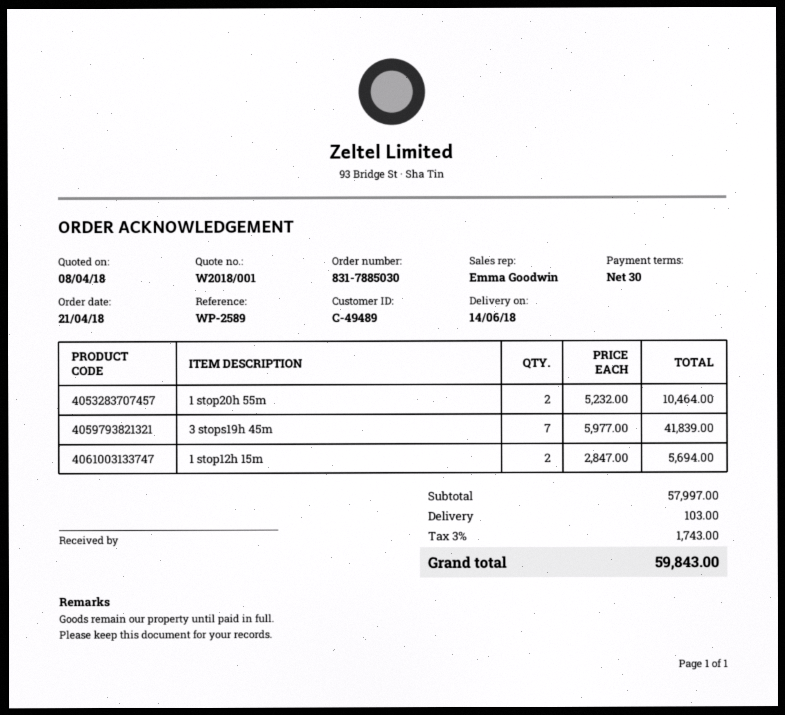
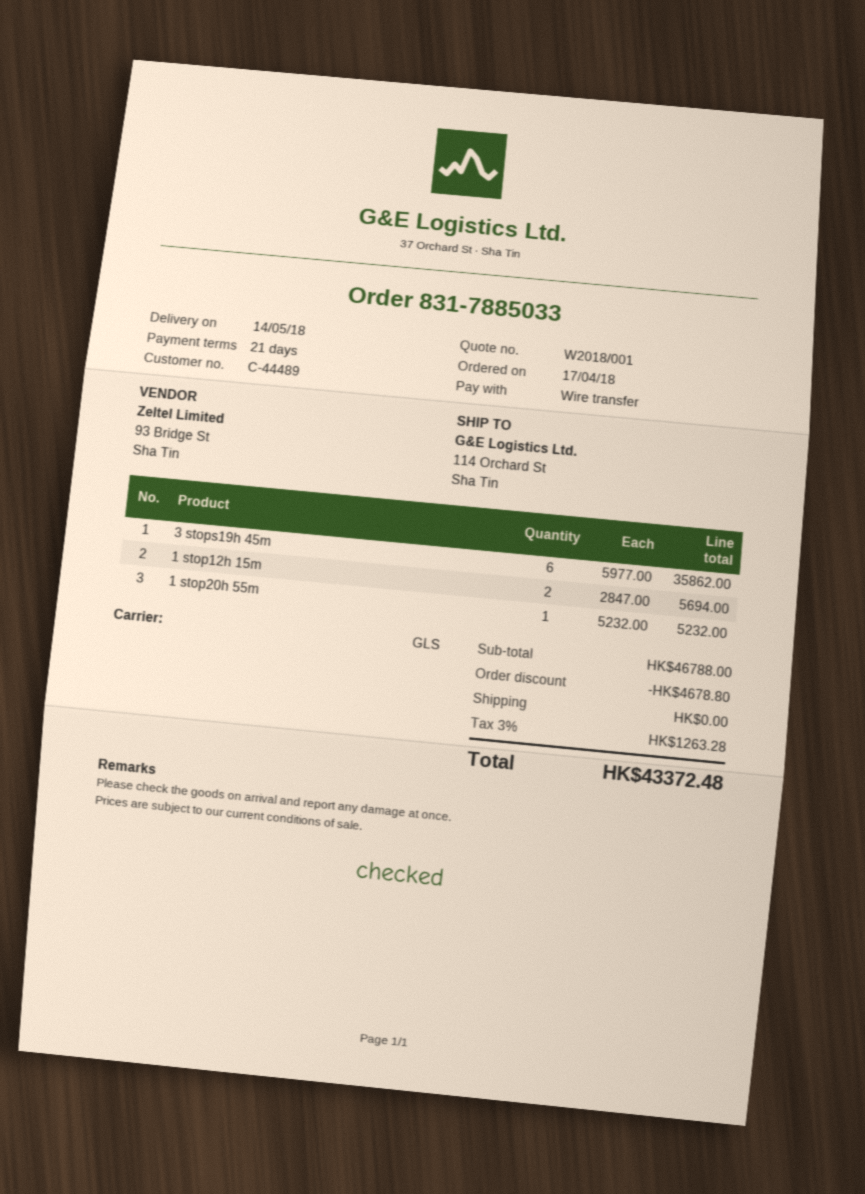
order number: 831-7885030 -> 831-7885033
order date: 2018-04-21 -> 2018-04-17
delivery date: 2018-06-14 -> 2018-05-14
payment terms: 30 days -> 21 days
customer number: C-49489 -> C-44489
1 stop20h 55m: 2 x 5232.00 = 10464.00 -> 1 x 5232.00 = 5232.00
3 stops19h 45m: 7 x 5977.00 = 41839.00 -> 6 x 5977.00 = 35862.00
subtotal: 57997.00 -> 46788.00
discount: none -> 4678.80
shipping: 103.00 -> 0.00
tax: 3% = 1743.00 -> 3% = 1263.28
total: 59843.00 -> 43372.48

